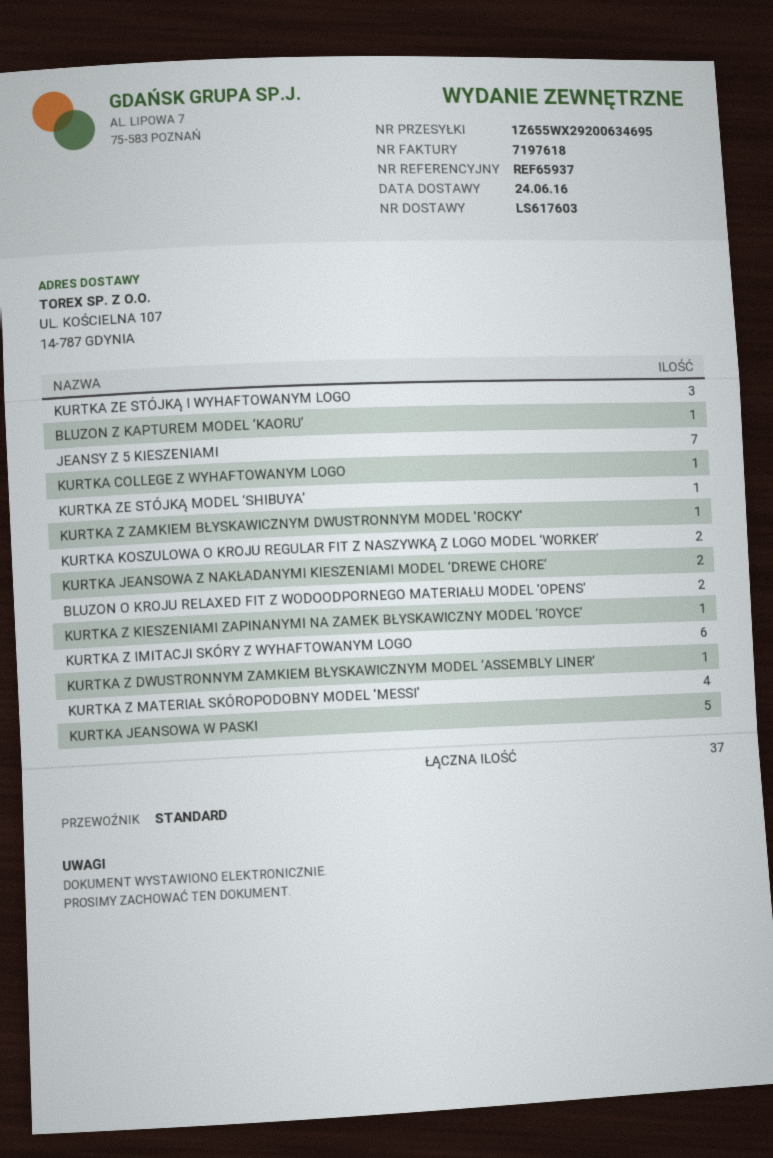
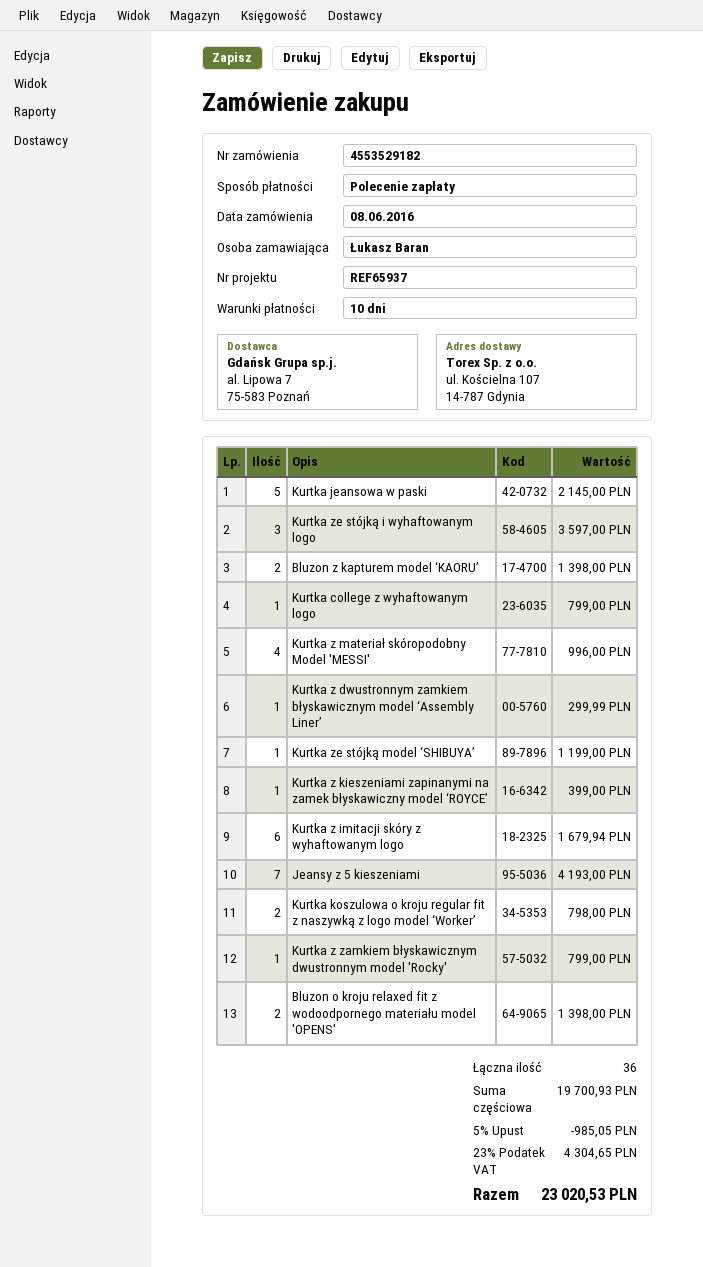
BLUZON Z KAPTUREM MODEL ‘KAORU’: 1 -> 2
KURTKA JEANSOWA Z NAKŁADANYMI KIESZENIAMI MODEL ‘DREWE CHORE’: 2 -> none
total quantity: 37 -> 36

